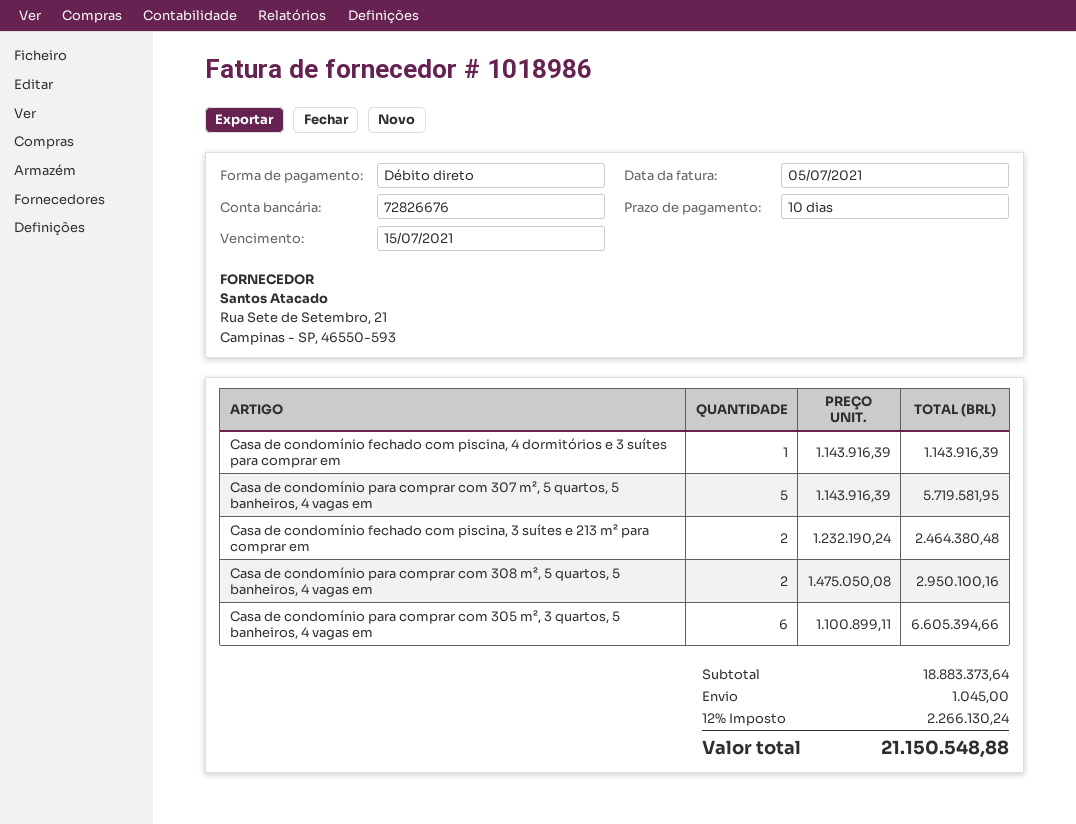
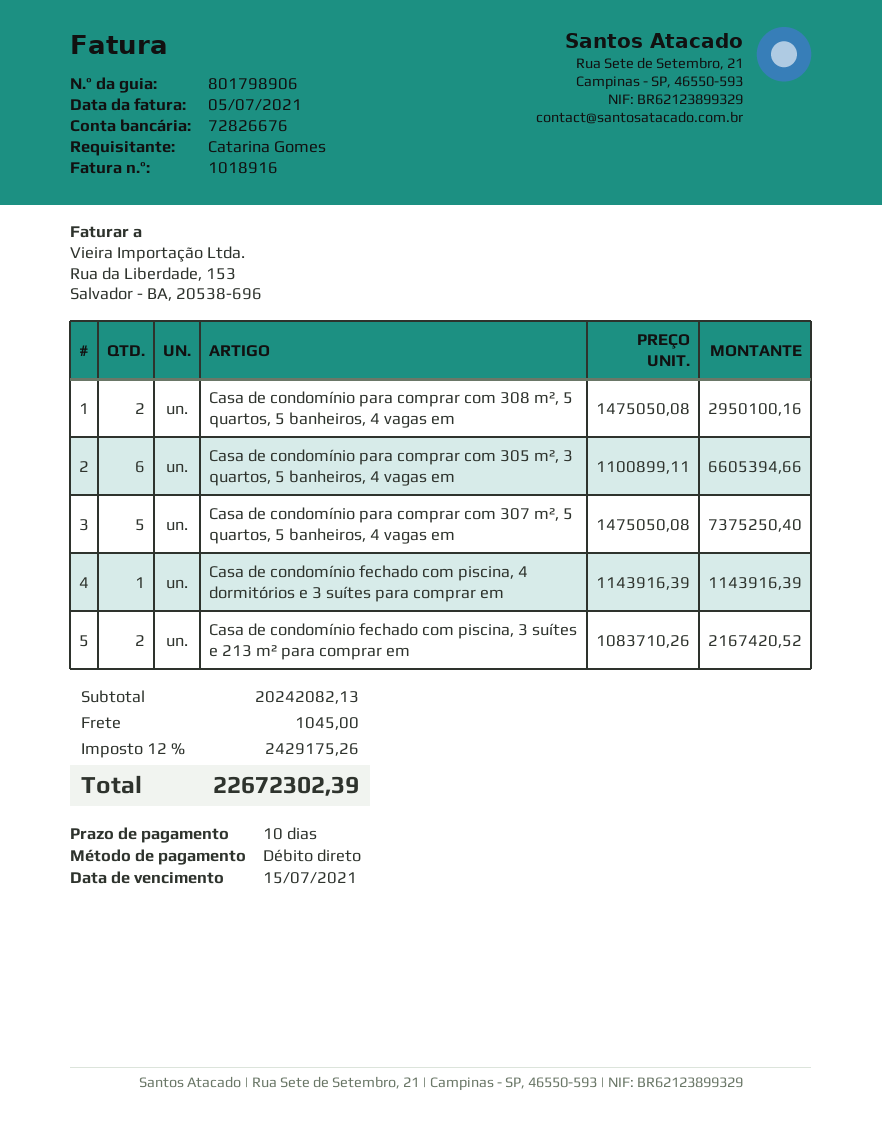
invoice number: 1018986 -> 1018916
Casa de condomínio para comprar com 307 m², 5 quartos, 5 banheiros, 4 vagas em: 5 x 1143916.39 = 5719581.95 -> 5 x 1475050.08 = 7375250.40
Casa de condomínio fechado com piscina, 3 suítes e 213 m² para comprar em: 2 x 1232190.24 = 2464380.48 -> 2 x 1083710.26 = 2167420.52
subtotal: 18883373.64 -> 20242082.13
tax: 12% = 2266130.24 -> 12% = 2429175.26
total: 21150548.88 -> 22672302.39

